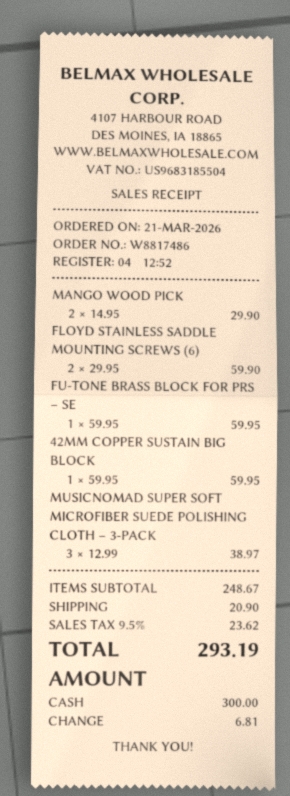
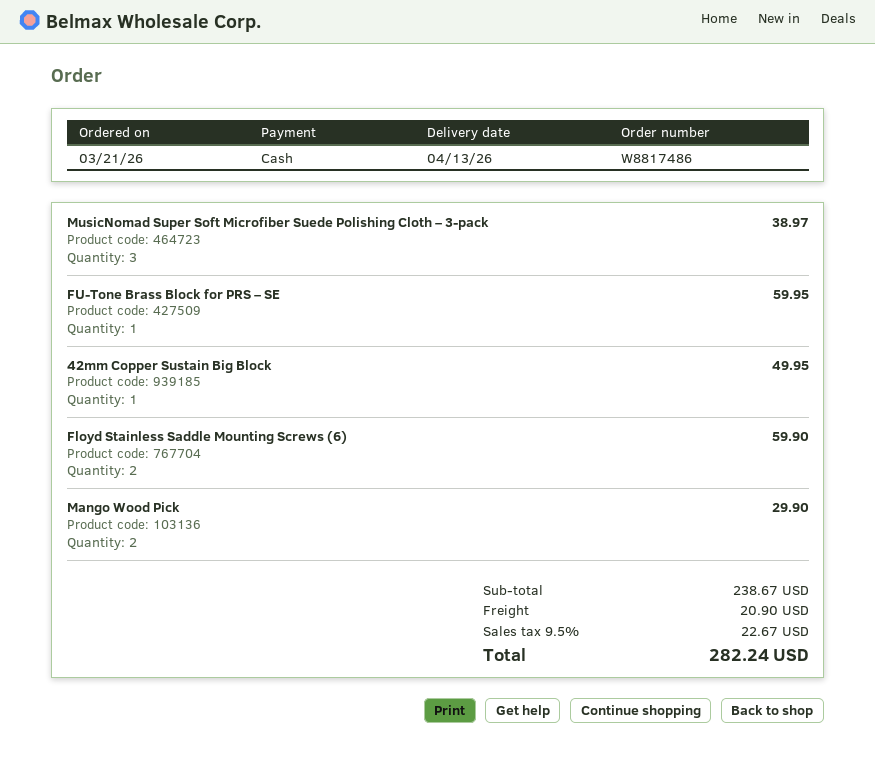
42MM COPPER SUSTAIN BIG BLOCK: 1 for 59.95 -> 1 for 49.95
subtotal: 248.67 -> 238.67
tax: 9.5% = 23.62 -> 9.5% = 22.67
total: 293.19 -> 282.24

